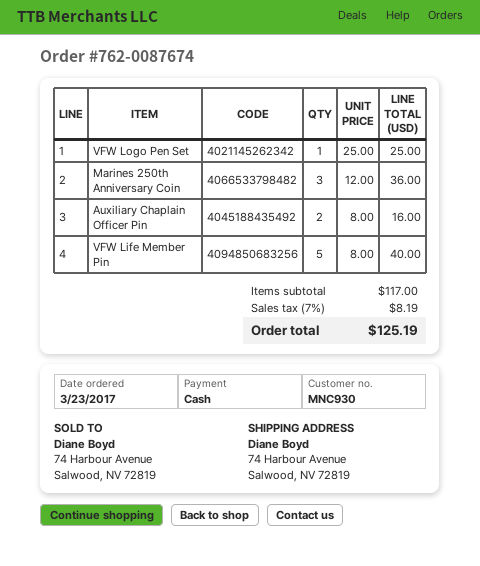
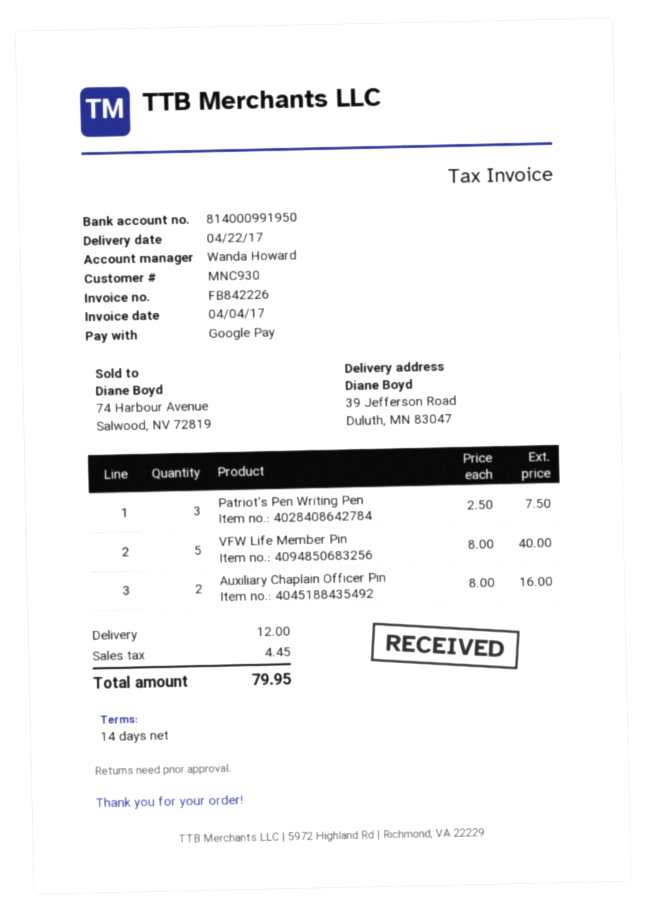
payment method: cash -> Google Pay
ship to: 74 Harbour Avenue, Salwood, NV 72819 -> 39 Jefferson Road, Duluth, MN 83047
VFW Logo Pen Set: 1 x 25.00 = 25.00 -> none
Marines 250th Anniversary Coin: 3 x 12.00 = 36.00 -> none
Patriot's Pen Writing Pen: none -> 3 x 2.50 = 7.50
shipping: none -> 12.00
tax: 8.19 -> 4.45
total: 125.19 -> 79.95

